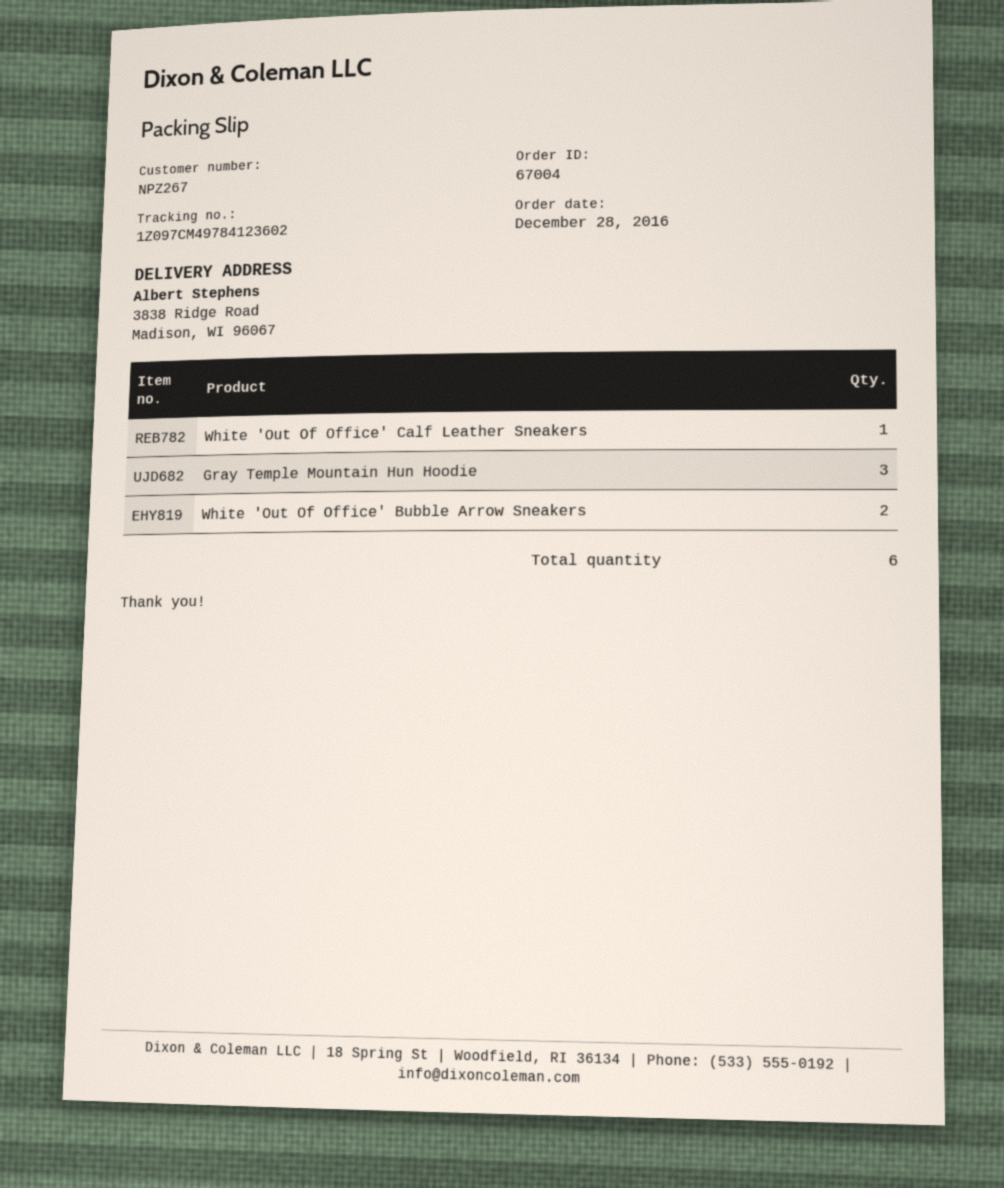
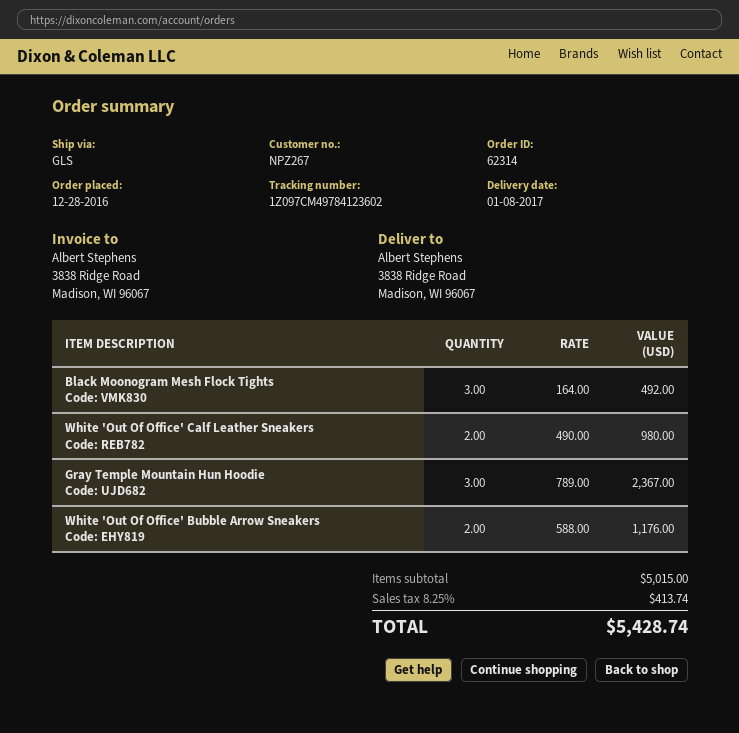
order number: 67004 -> 62314
White 'Out Of Office' Calf Leather Sneakers: 1 -> 2
Black Moonogram Mesh Flock Tights: none -> 3

